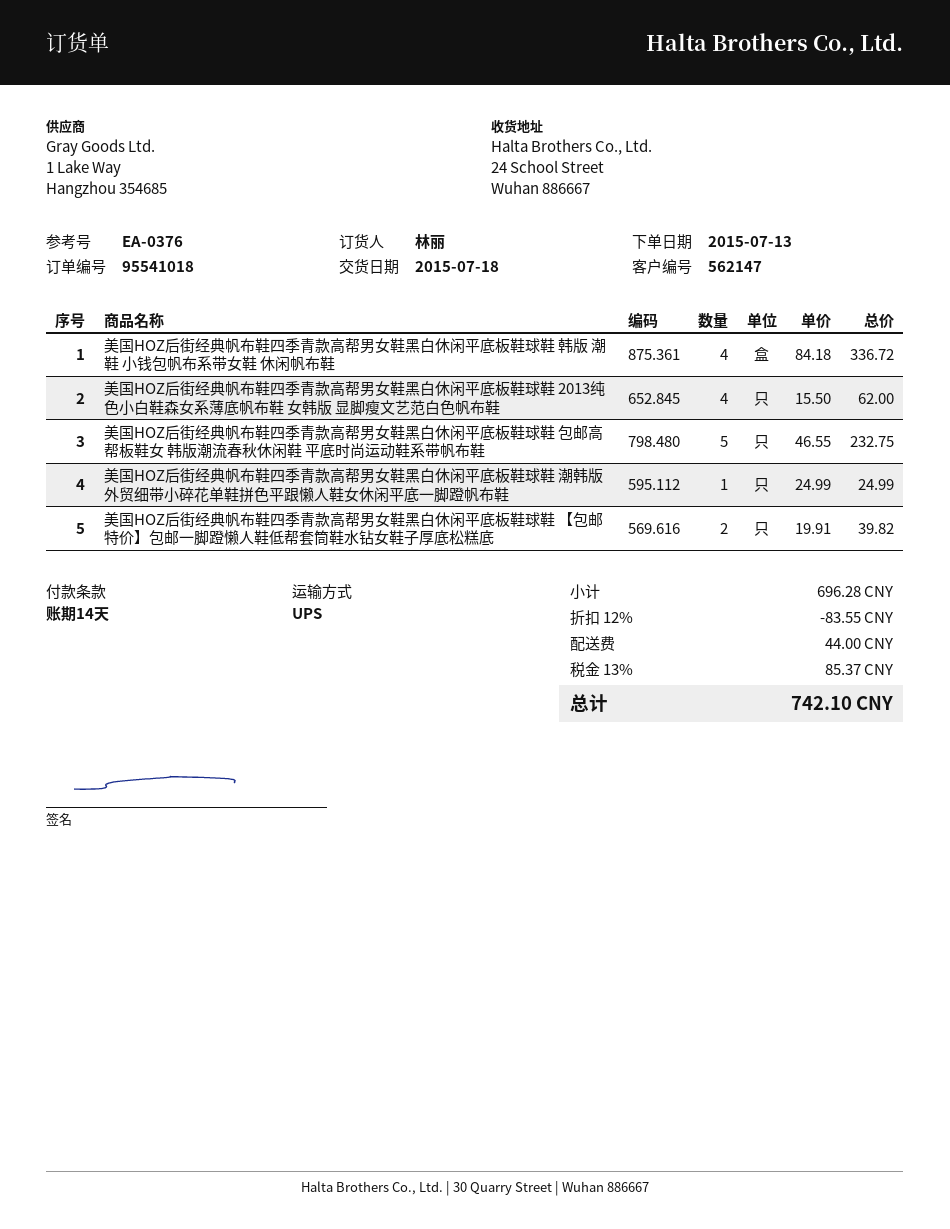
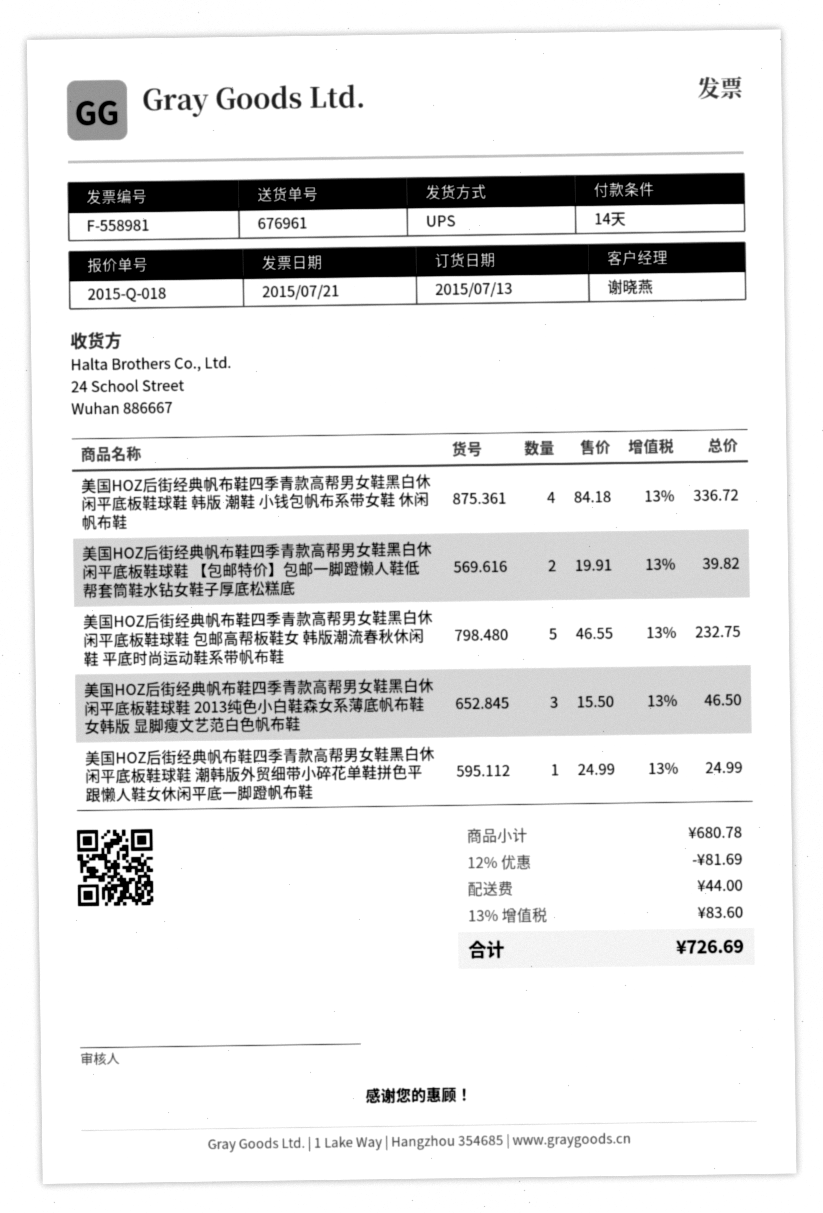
美国HOZ后街经典帆布鞋四季青款高帮男女鞋黑白休闲平底板鞋球鞋 2013纯色小白鞋森女系薄底帆布鞋 女韩版 显脚瘦文艺范白色帆布鞋: 4 x 15.50 = 62.00 -> 3 x 15.50 = 46.50
subtotal: 696.28 -> 680.78
discount: 12% = 83.55 -> 12% = 81.69
tax: 13% = 85.37 -> 13% = 83.60
total: 742.10 -> 726.69

